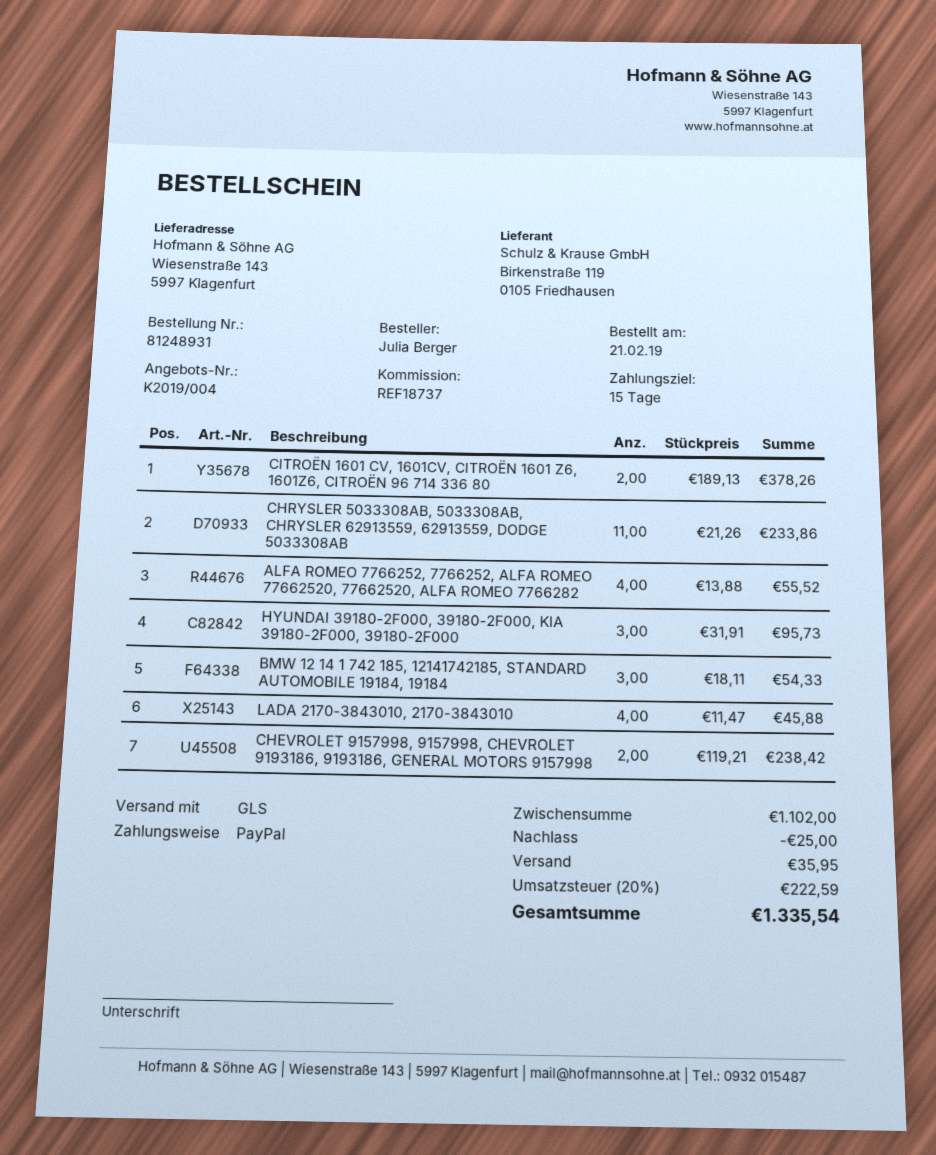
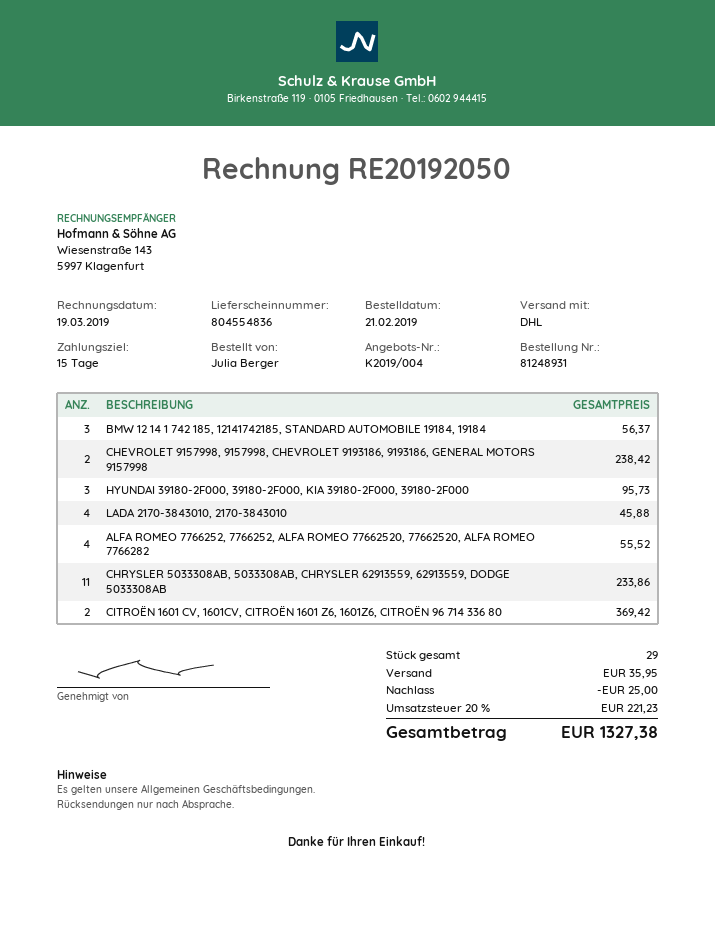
shipping method: GLS -> DHL
CITROËN 1601 CV, 1601CV, CITROËN 1601 Z6, 1601Z6, CITROËN 96 714 336 80: 2 for 378.26 -> 2 for 369.42
BMW 12 14 1 742 185, 12141742185, STANDARD AUTOMOBILE 19184, 19184: 3 for 54.33 -> 3 for 56.37
tax: 20% = 222.59 -> 20% = 221.23
total: 1335.54 -> 1327.38

